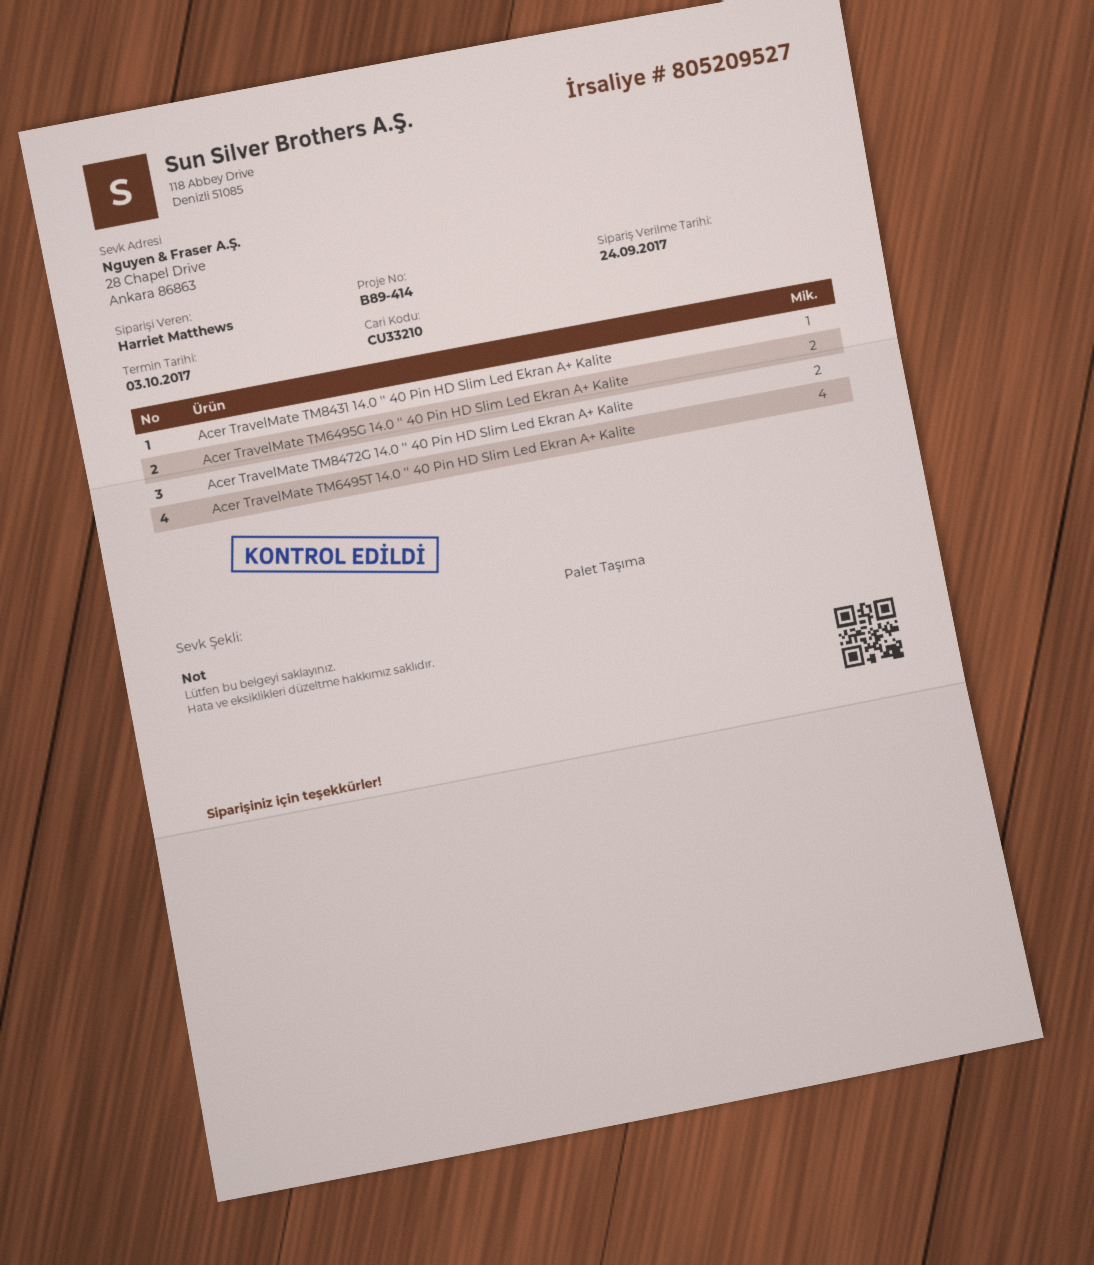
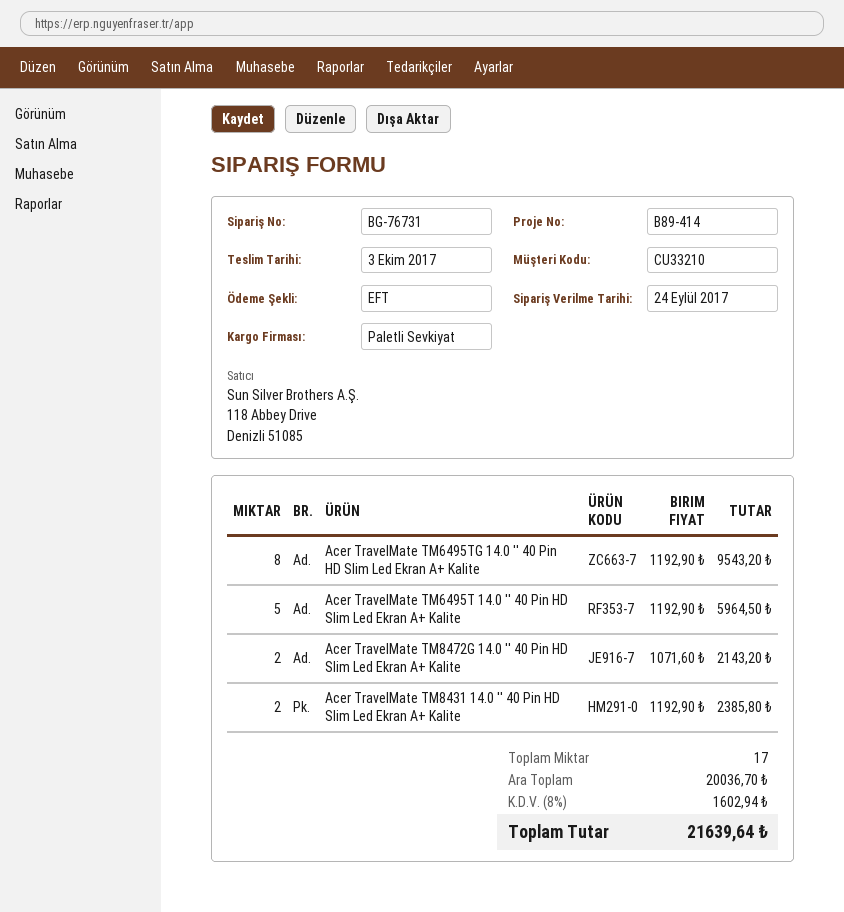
Acer TravelMate TM8431 14.0 '' 40 Pin HD Slim Led Ekran A+ Kalite: 1 -> 2
Acer TravelMate TM6495G 14.0 '' 40 Pin HD Slim Led Ekran A+ Kalite: 2 -> none
Acer TravelMate TM6495T 14.0 '' 40 Pin HD Slim Led Ekran A+ Kalite: 4 -> 5
Acer TravelMate TM6495TG 14.0 '' 40 Pin HD Slim Led Ekran A+ Kalite: none -> 8

